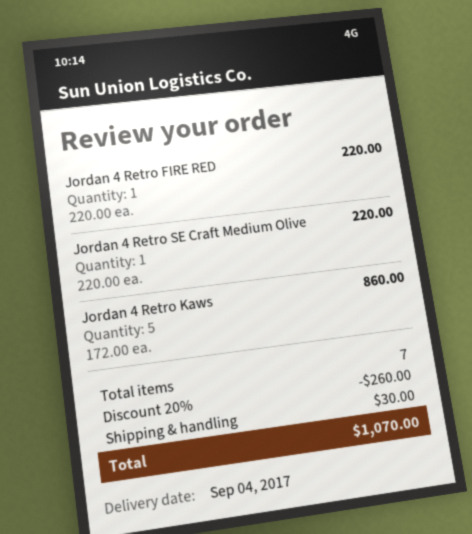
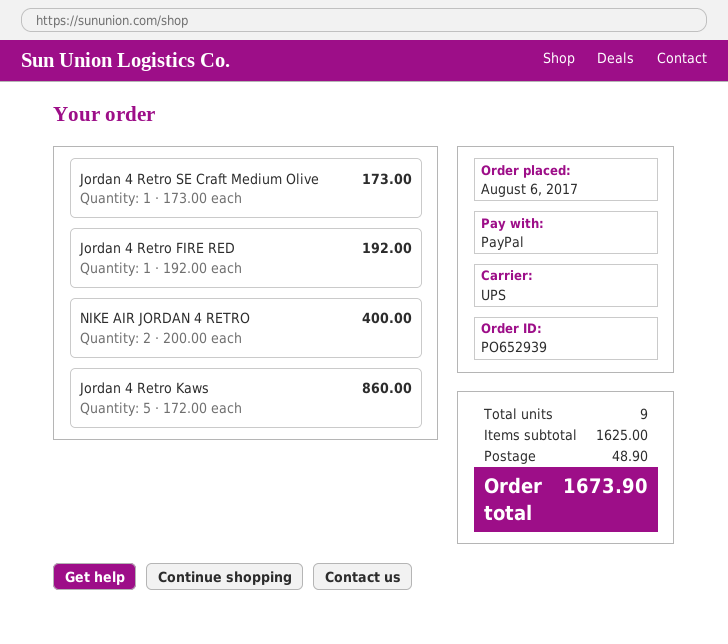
Jordan 4 Retro FIRE RED: 1 x 220.00 = 220.00 -> 1 x 192.00 = 192.00
Jordan 4 Retro SE Craft Medium Olive: 1 x 220.00 = 220.00 -> 1 x 173.00 = 173.00
NIKE AIR JORDAN 4 RETRO: none -> 2 x 200.00 = 400.00
total quantity: 7 -> 9
discount: 20% = 260.00 -> none
shipping: 30.00 -> 48.90
total: 1070.00 -> 1673.90

